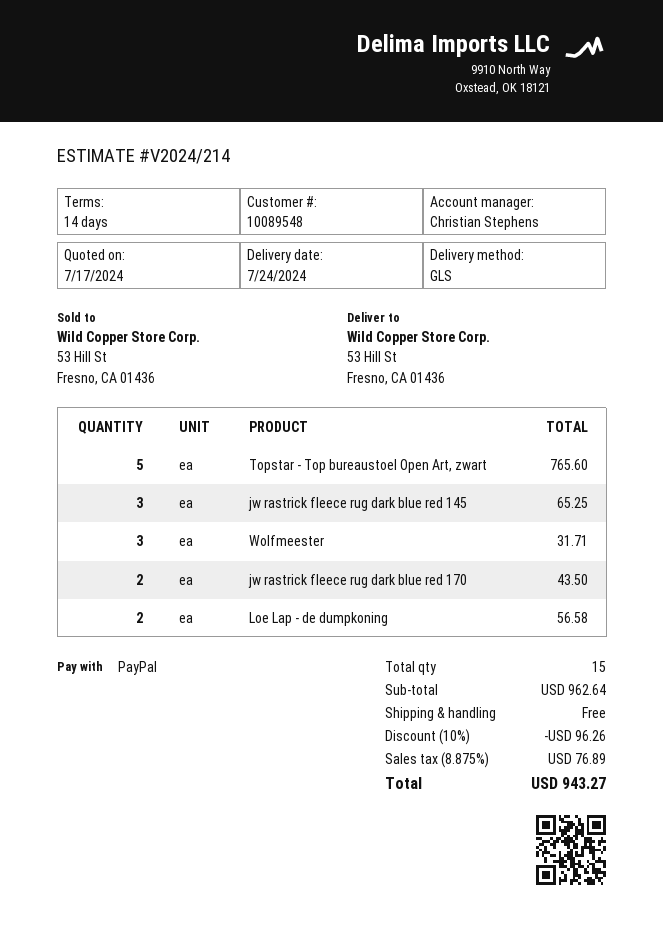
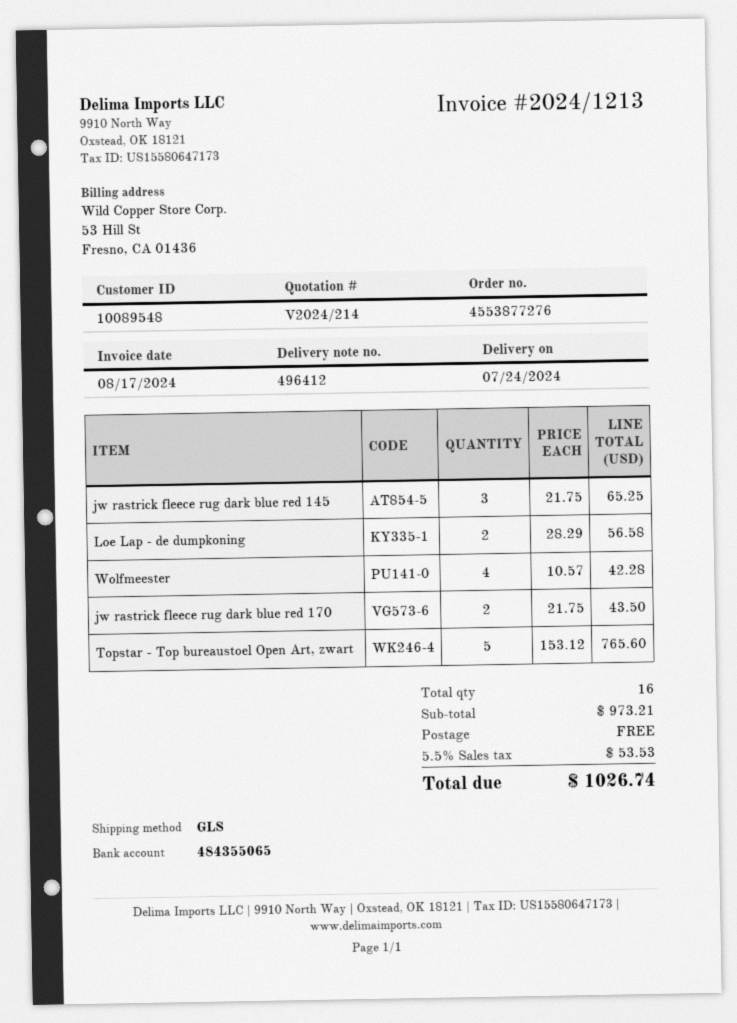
Wolfmeester: 3 for 31.71 -> 4 for 42.28
total quantity: 15 -> 16
subtotal: 962.64 -> 973.21
discount: 10% = 96.26 -> none
tax: 8.875% = 76.89 -> 5.5% = 53.53
total: 943.27 -> 1026.74

